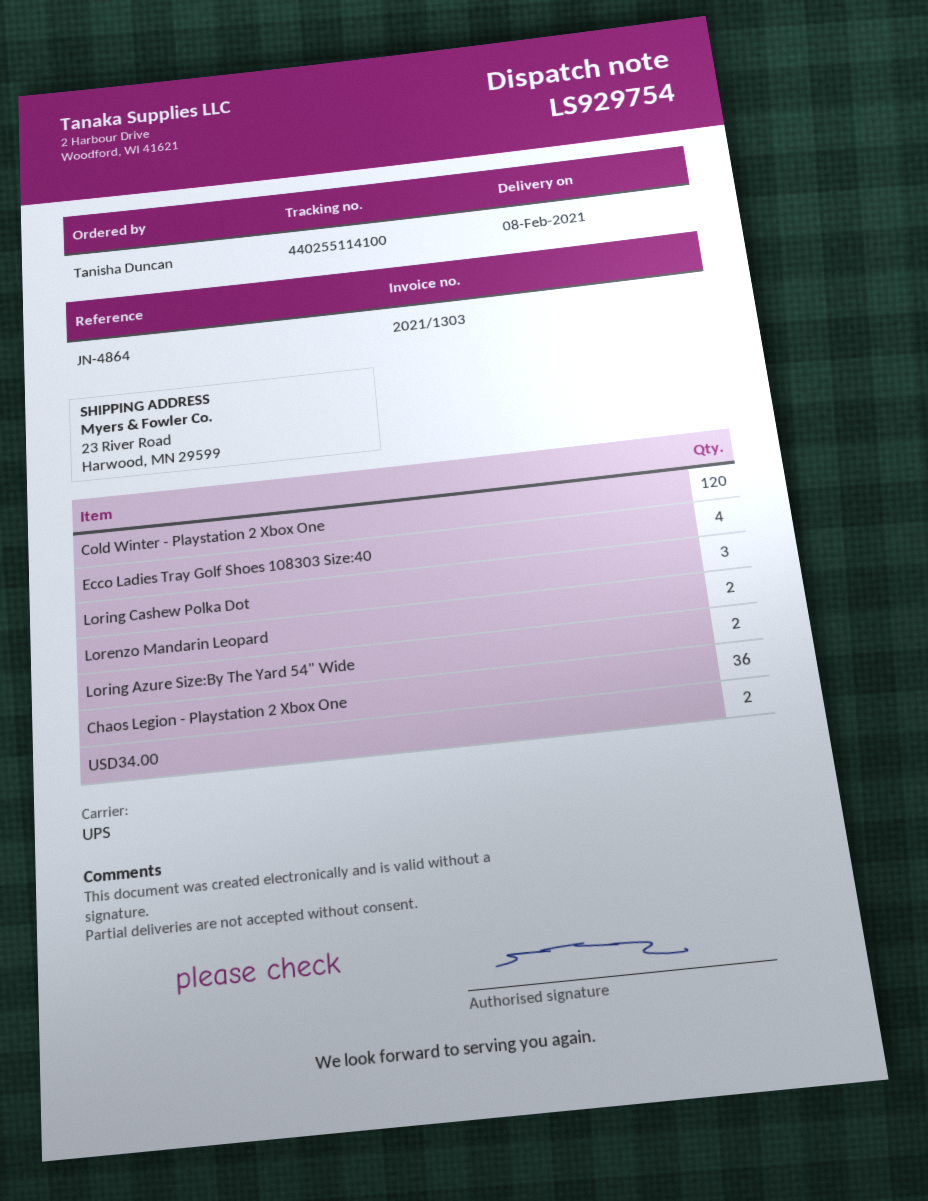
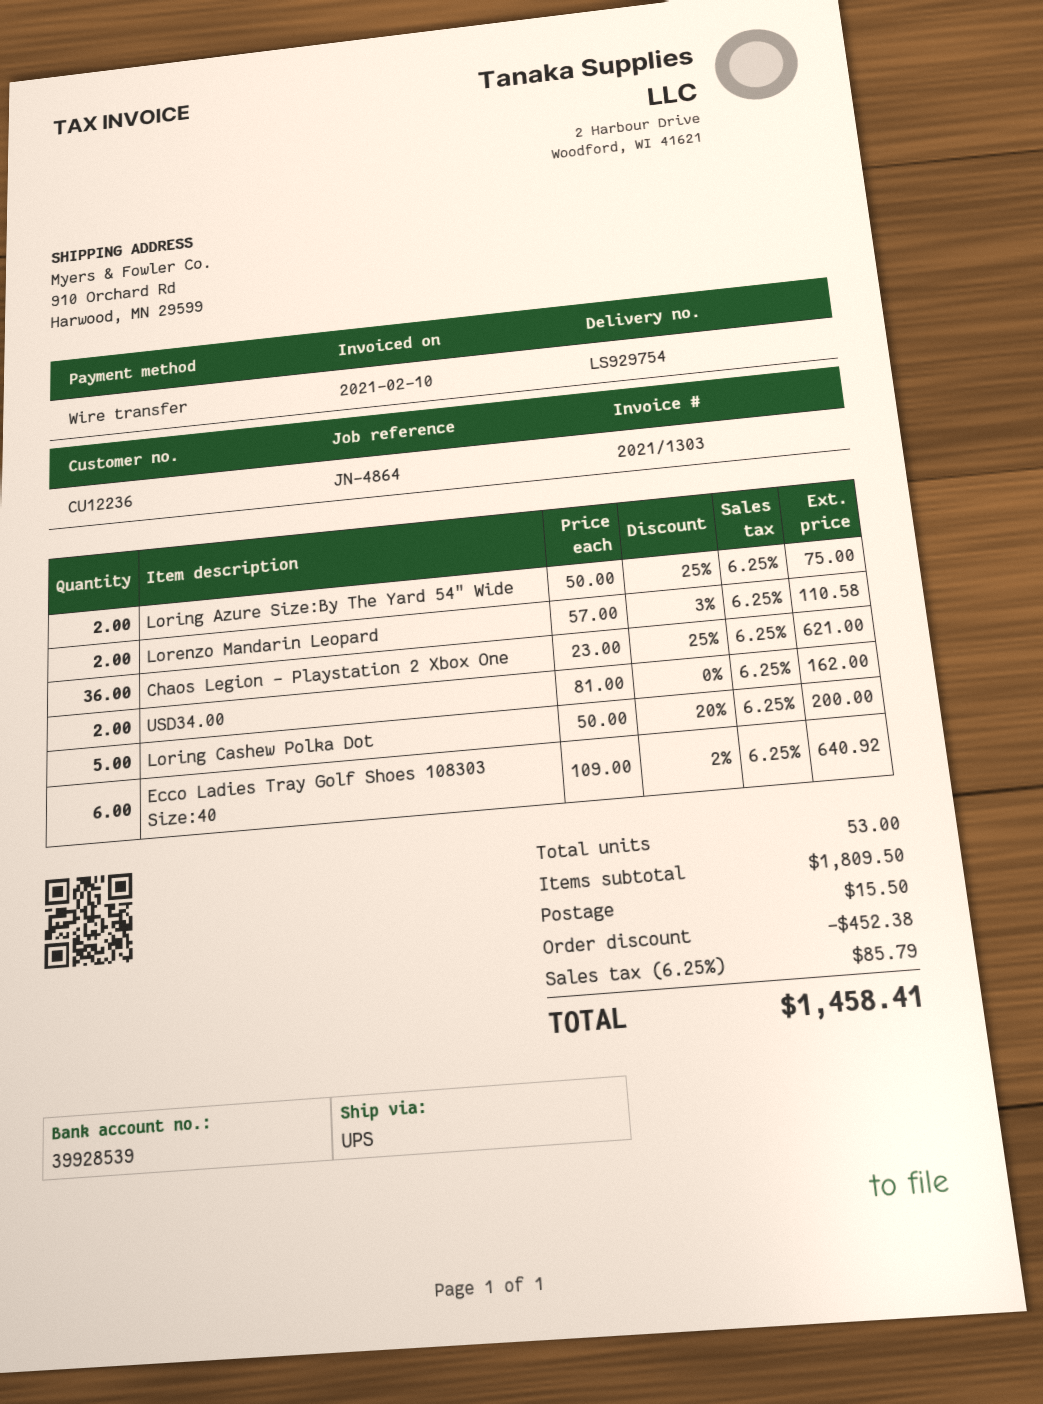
ship to: 23 River Road, Harwood, MN 29599 -> 910 Orchard Rd, Harwood, MN 29599
Cold Winter - Playstation 2 Xbox One: 120 -> none
Ecco Ladies Tray Golf Shoes 108303 Size:40: 4 -> 6
Loring Cashew Polka Dot: 3 -> 5

